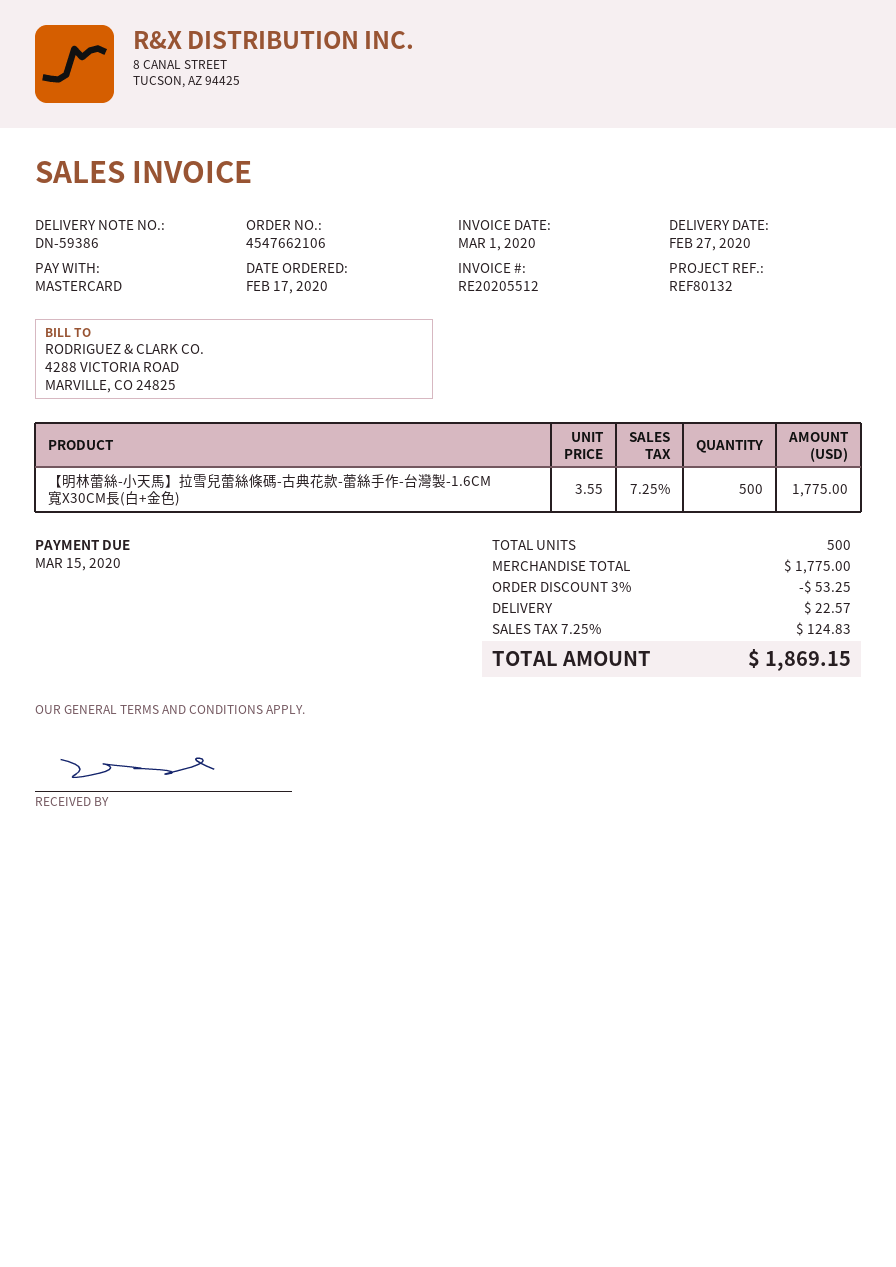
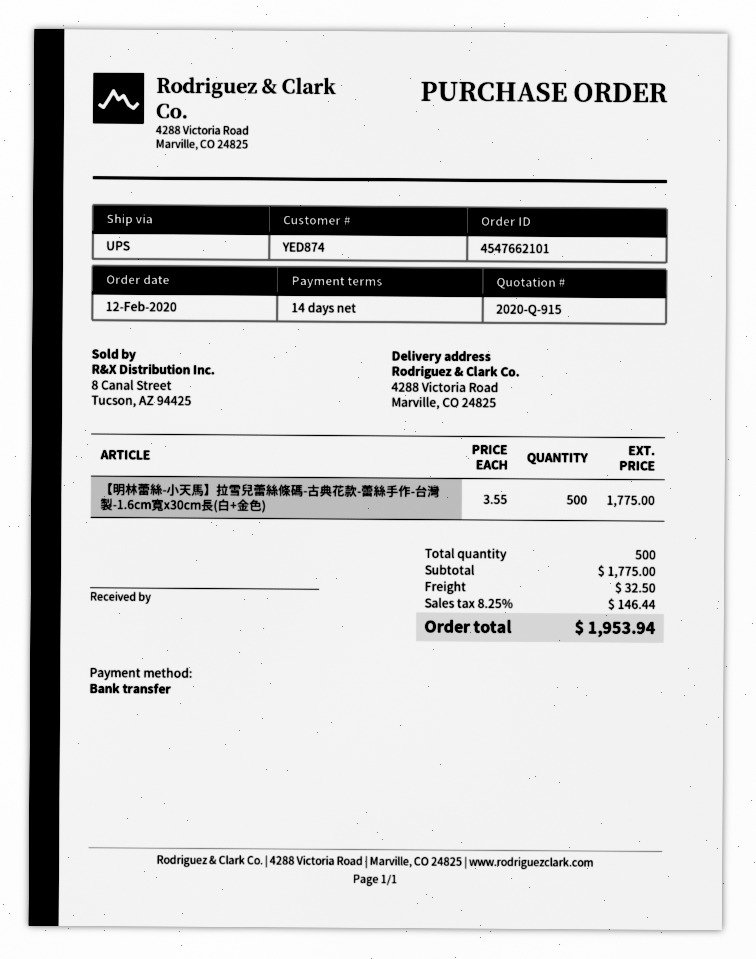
order number: 4547662106 -> 4547662101
order date: 2020-02-17 -> 2020-02-12
payment method: Mastercard -> bank transfer
discount: 3% = 53.25 -> none
shipping: 22.57 -> 32.50
tax: 7.25% = 124.83 -> 8.25% = 146.44
total: 1869.15 -> 1953.94

